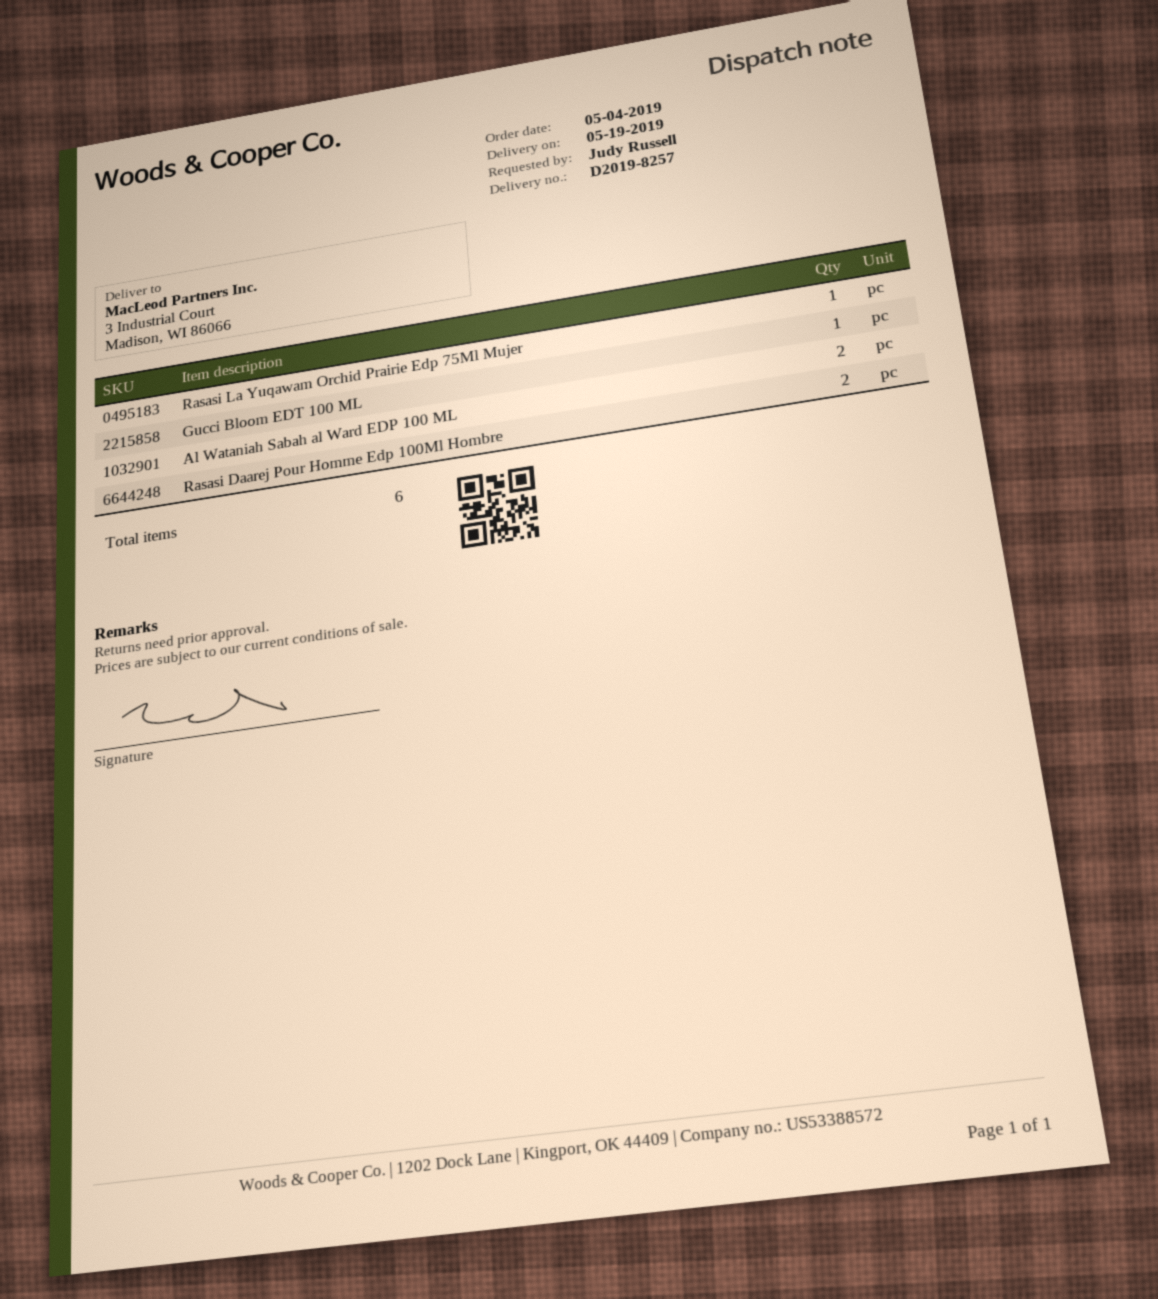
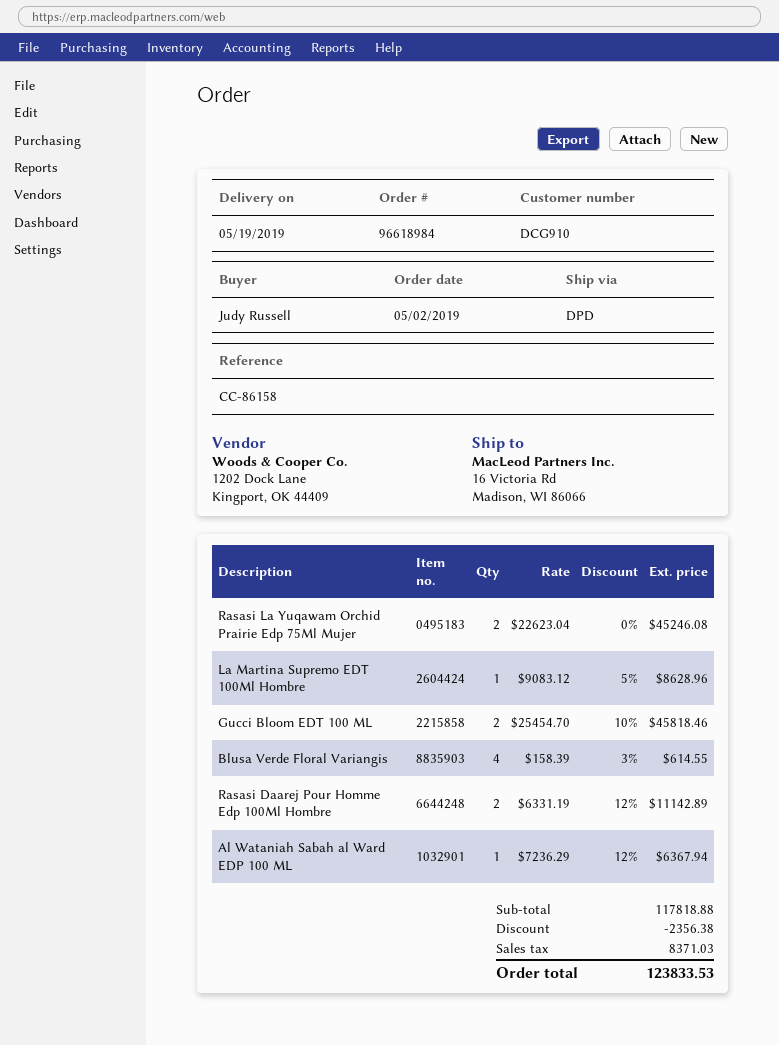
order date: 2019-05-04 -> 2019-05-02
ship to: 3 Industrial Court, Madison, WI 86066 -> 16 Victoria Rd, Madison, WI 86066
Rasasi La Yuqawam Orchid Prairie Edp 75Ml Mujer: 1 -> 2
Gucci Bloom EDT 100 ML: 1 -> 2
Al Wataniah Sabah al Ward EDP 100 ML: 2 -> 1
La Martina Supremo EDT 100Ml Hombre: none -> 1
Blusa Verde Floral Variangis: none -> 4

